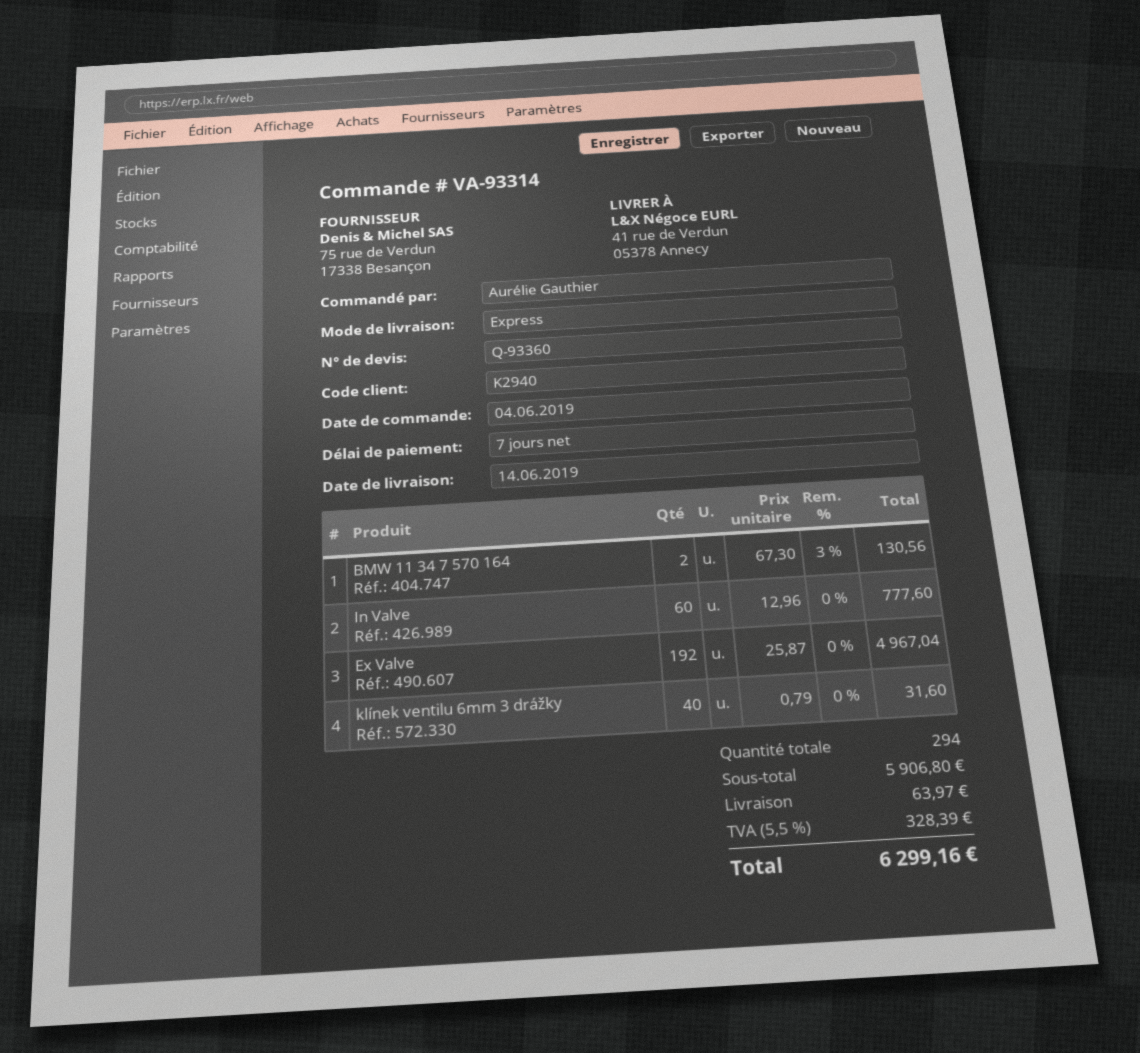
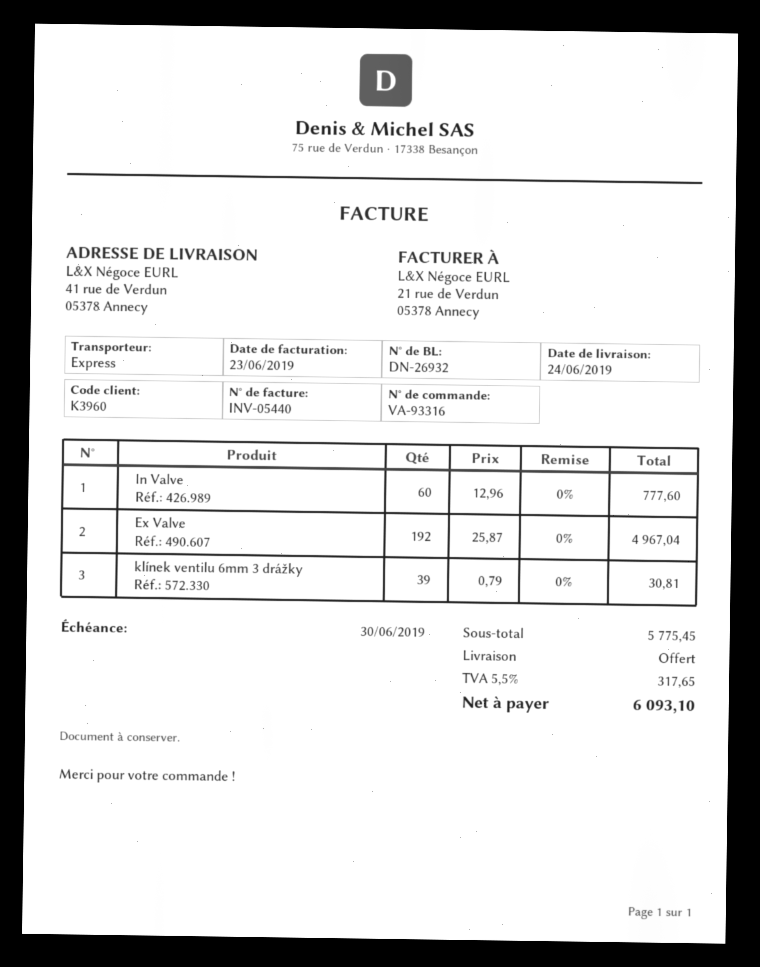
order number: VA-93314 -> VA-93316
delivery date: 2019-06-14 -> 2019-06-24
customer number: K2940 -> K3960
BMW 11 34 7 570 164: 2 x 67.30 - 3% = 130.56 -> none
klínek ventilu 6mm 3 drážky: 40 x 0.79 = 31.60 -> 39 x 0.79 = 30.81
subtotal: 5906.80 -> 5775.45
shipping: 63.97 -> 0.00
tax: 5.5% = 328.39 -> 5.5% = 317.65
total: 6299.16 -> 6093.10

